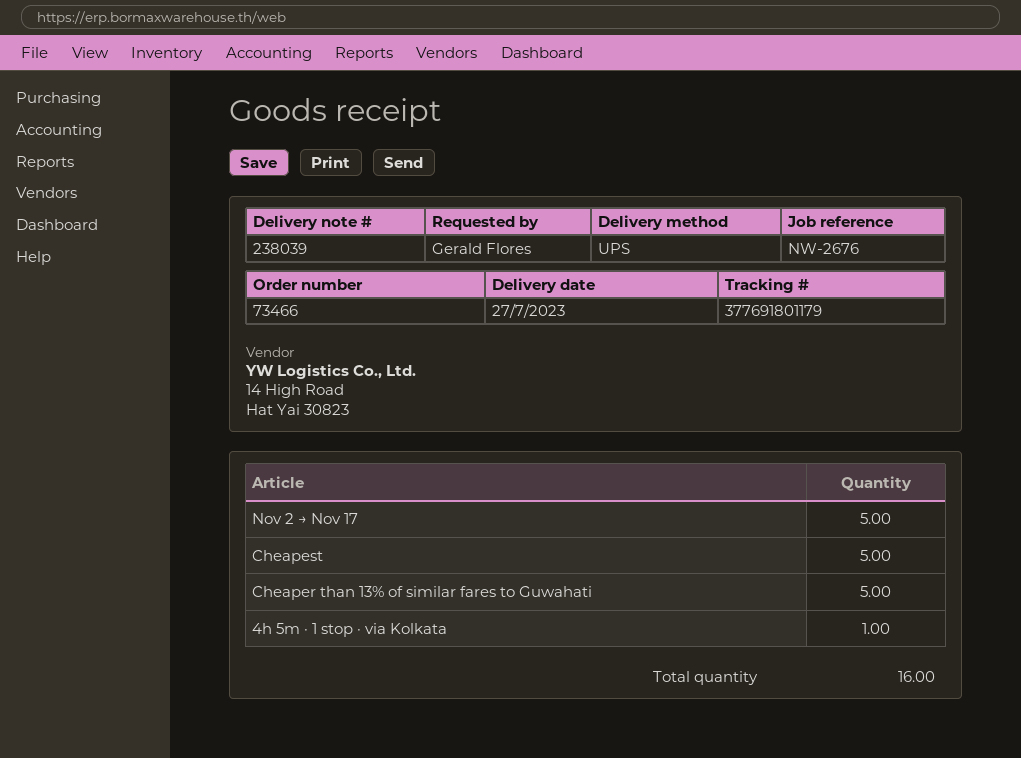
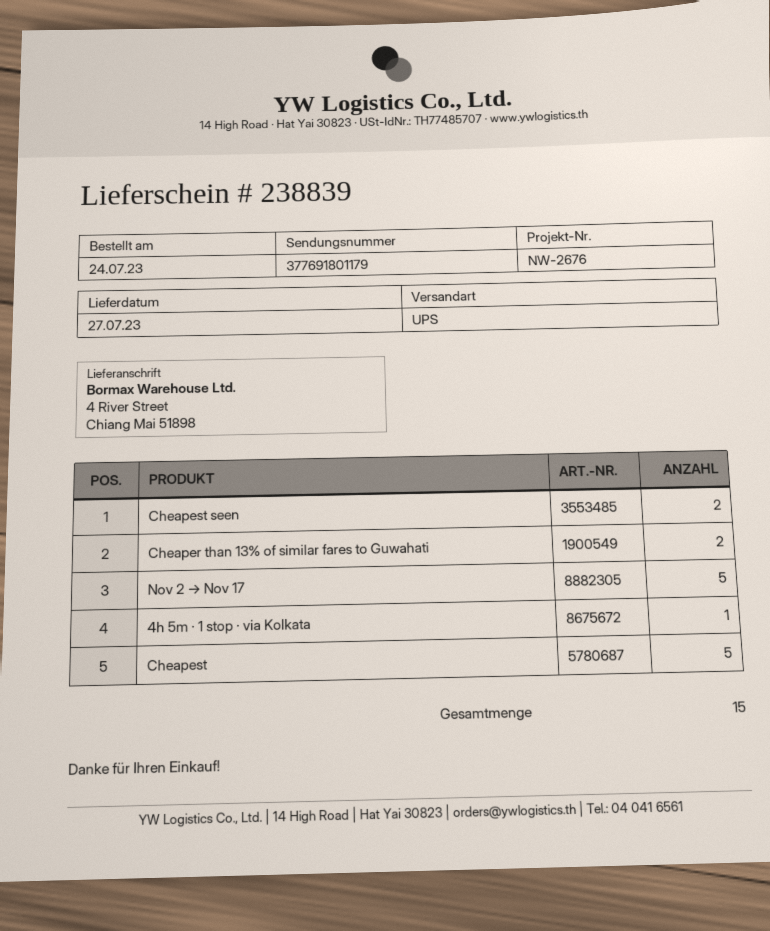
delivery note number: 238039 -> 238839
Cheaper than 13% of similar fares to Guwahati: 5 -> 2
Cheapest seen: none -> 2
total quantity: 16 -> 15

